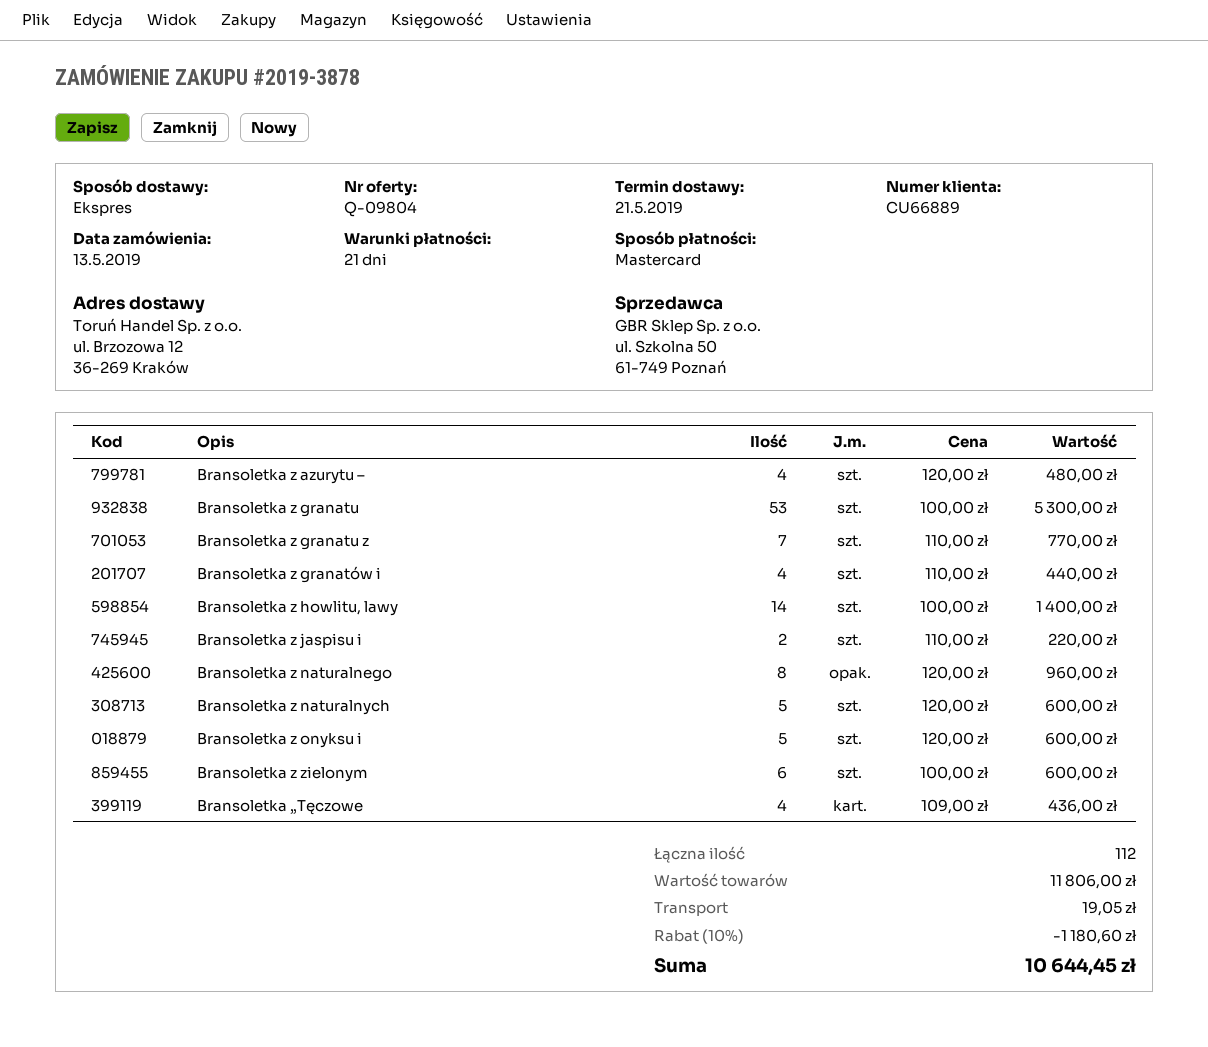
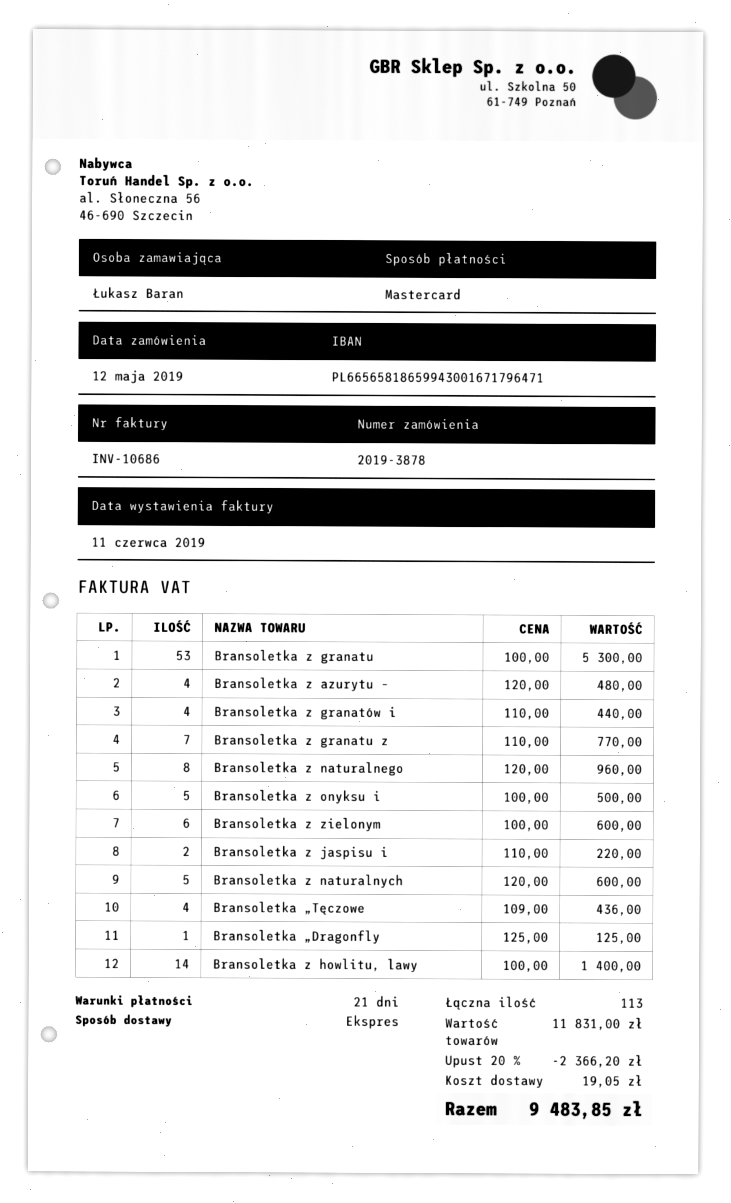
order date: 2019-05-13 -> 2019-05-12
Bransoletka z onyksu i: 5 x 120.00 = 600.00 -> 5 x 100.00 = 500.00
Bransoletka „Dragonfly: none -> 1 x 125.00 = 125.00
total quantity: 112 -> 113
subtotal: 11806.00 -> 11831.00
discount: 10% = 1180.60 -> 20% = 2366.20
total: 10644.45 -> 9483.85

